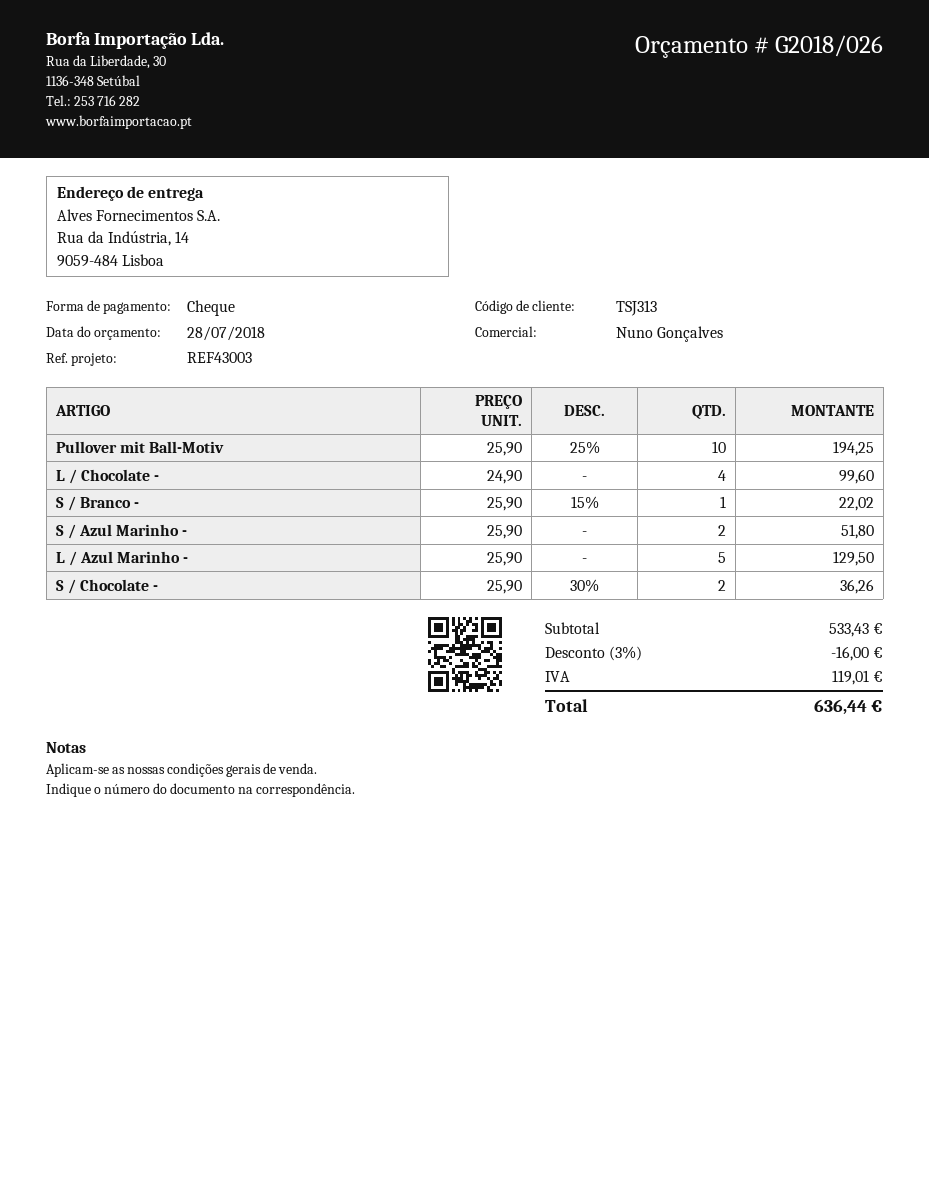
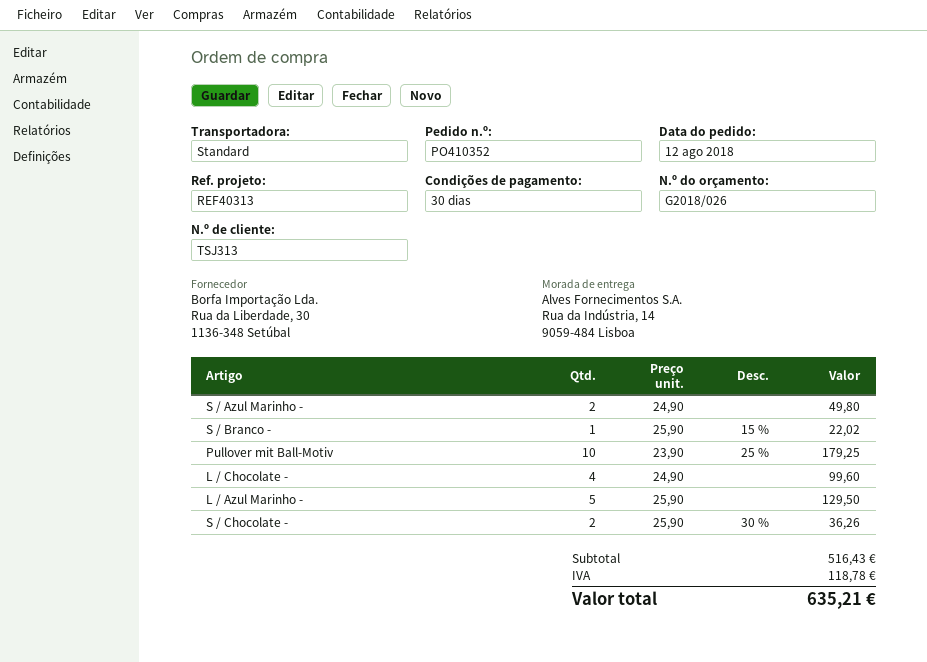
reference: REF43003 -> REF40313
Pullover mit Ball-Motiv: 10 x 25.90 - 25% = 194.25 -> 10 x 23.90 - 25% = 179.25
S / Azul Marinho -: 2 x 25.90 = 51.80 -> 2 x 24.90 = 49.80
subtotal: 533.43 -> 516.43
discount: 3% = 16.00 -> none
tax: 119.01 -> 118.78
total: 636.44 -> 635.21

